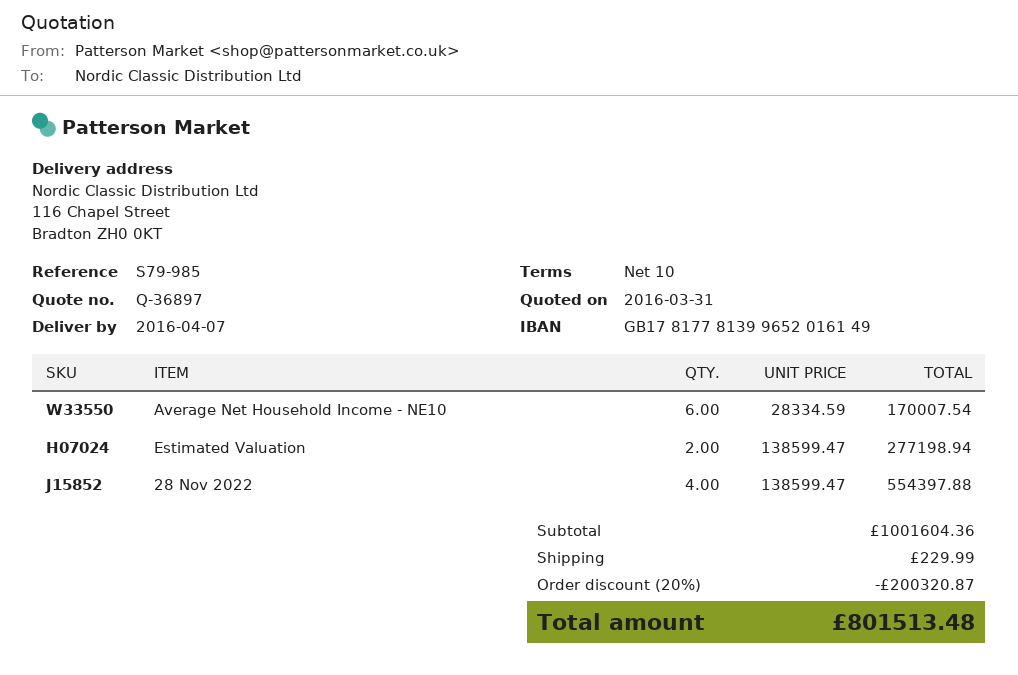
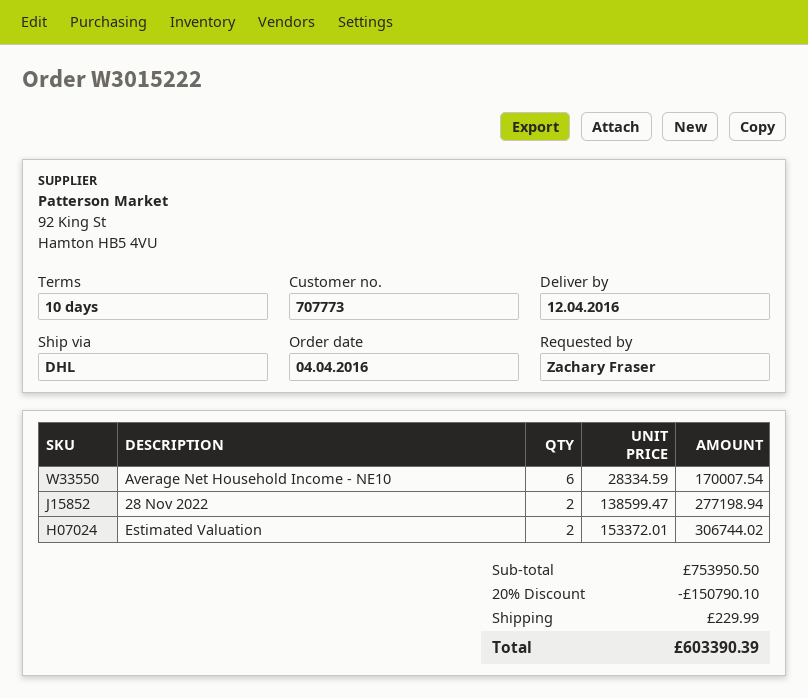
delivery date: 2016-04-07 -> 2016-04-12
Estimated Valuation: 2 x 138599.47 = 277198.94 -> 2 x 153372.01 = 306744.02
28 Nov 2022: 4 x 138599.47 = 554397.88 -> 2 x 138599.47 = 277198.94
subtotal: 1001604.36 -> 753950.50
discount: 20% = 200320.87 -> 20% = 150790.10
total: 801513.48 -> 603390.39

